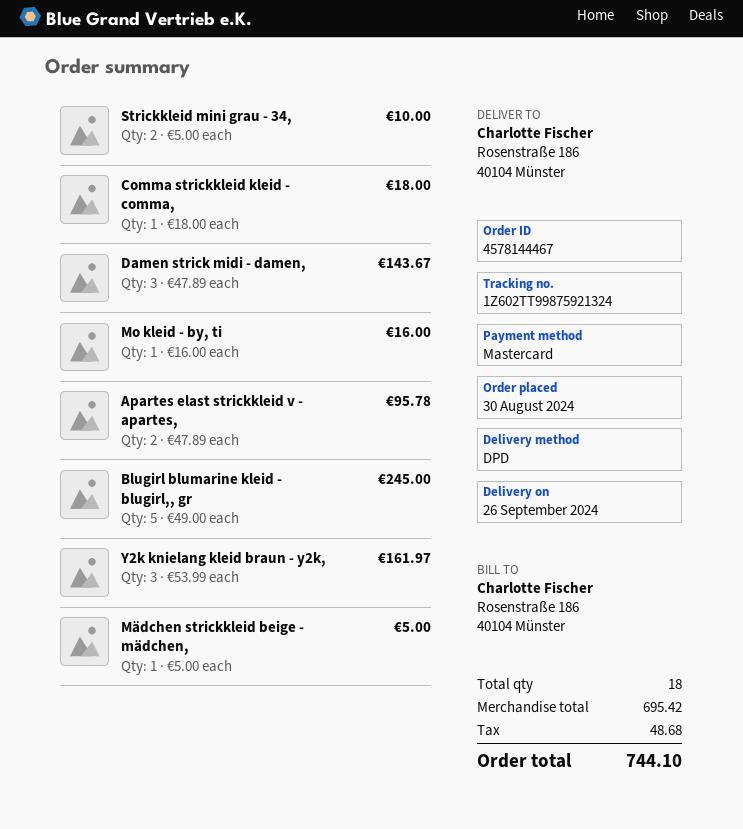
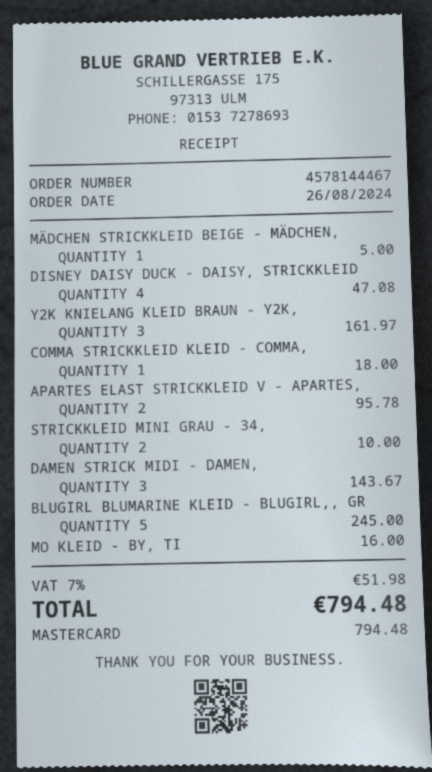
order date: 2024-08-30 -> 2024-08-26
DISNEY DAISY DUCK - DAISY, STRICKKLEID: none -> 4 for 47.08
tax: 48.68 -> 51.98
total: 744.10 -> 794.48

